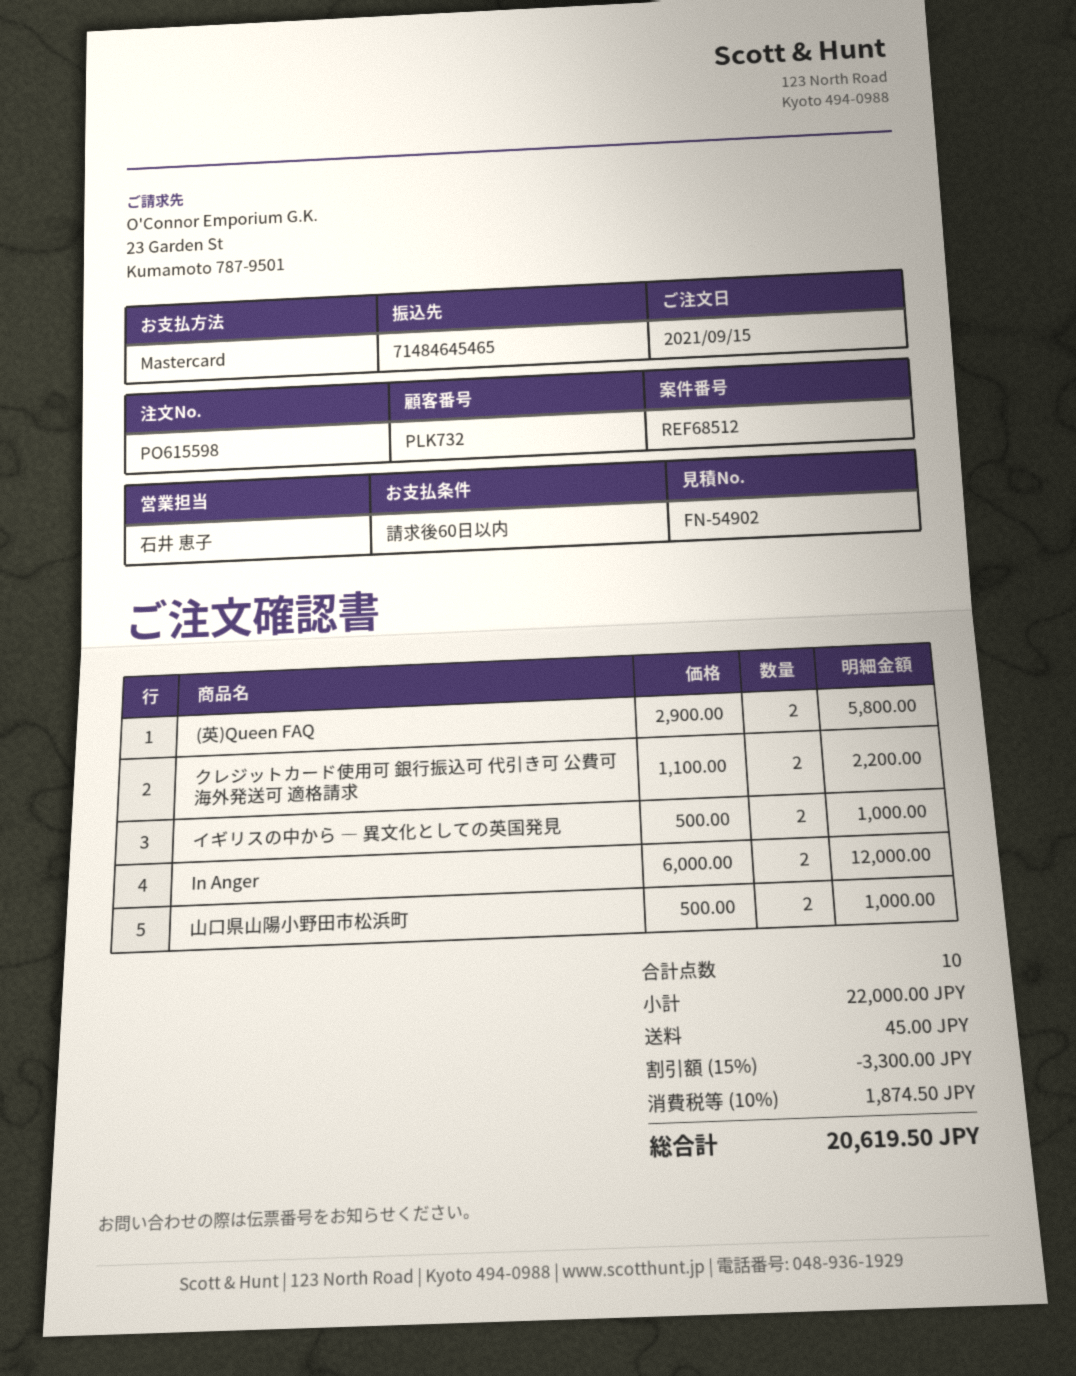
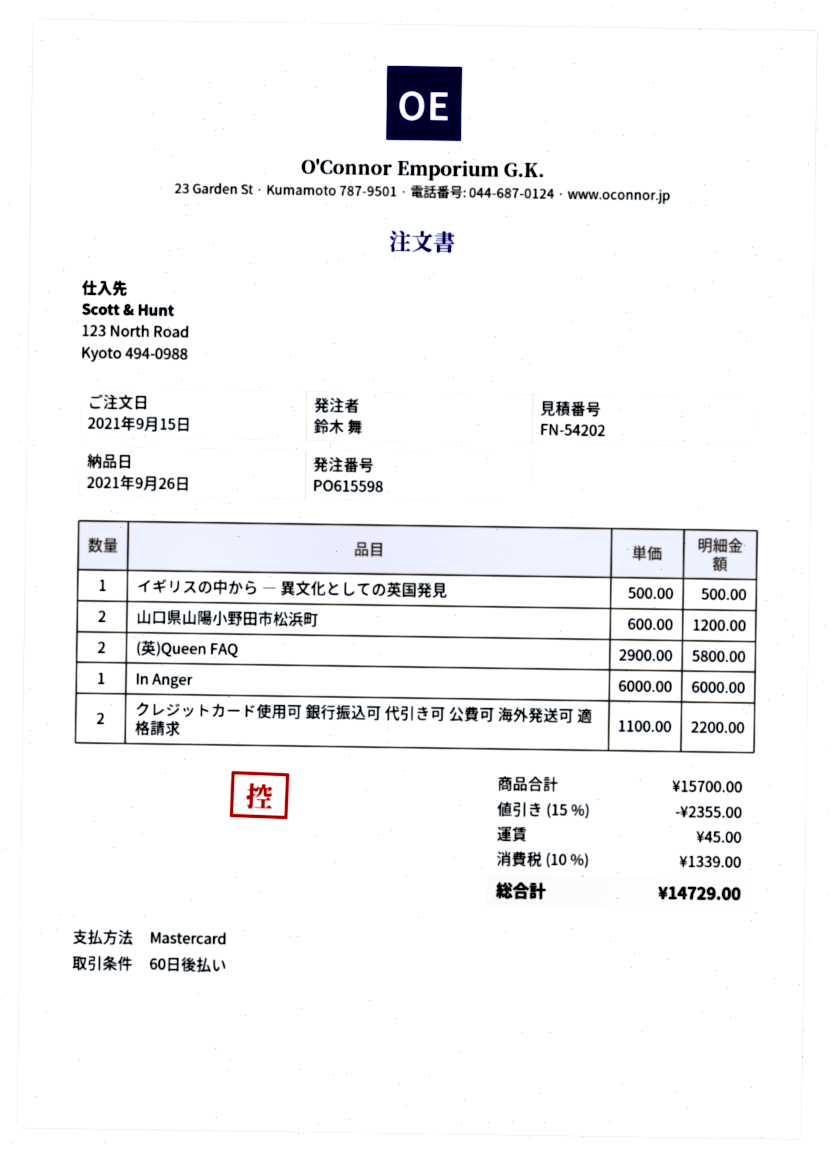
quote number: FN-54902 -> FN-54202
イギリスの中から ― 異文化としての英国発見: 2 x 500.00 = 1000.00 -> 1 x 500.00 = 500.00
In Anger: 2 x 6000.00 = 12000.00 -> 1 x 6000.00 = 6000.00
山口県山陽小野田市松浜町: 2 x 500.00 = 1000.00 -> 2 x 600.00 = 1200.00
subtotal: 22000.00 -> 15700.00
discount: 15% = 3300.00 -> 15% = 2355.00
tax: 10% = 1874.50 -> 10% = 1339.00
total: 20619.50 -> 14729.00

